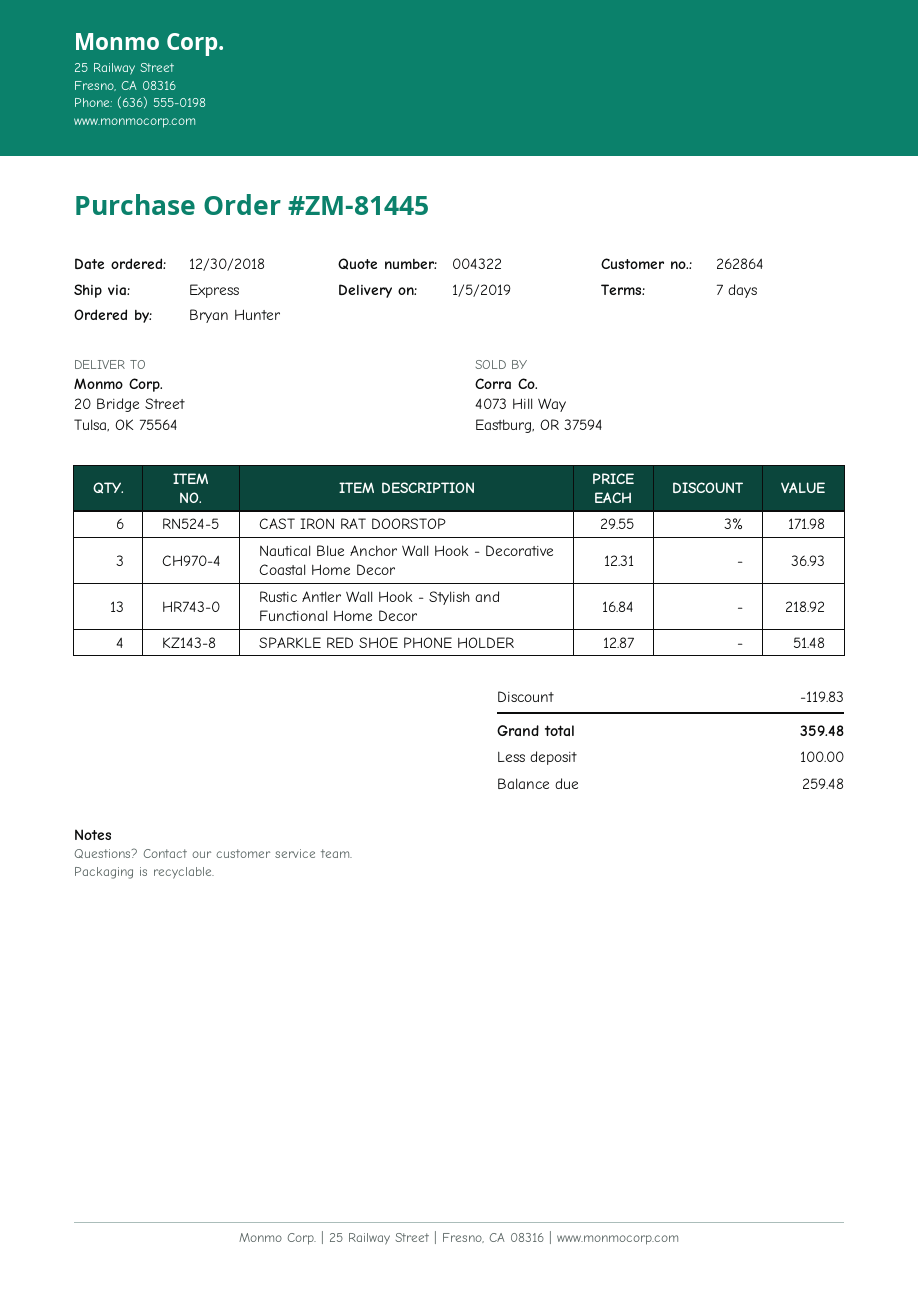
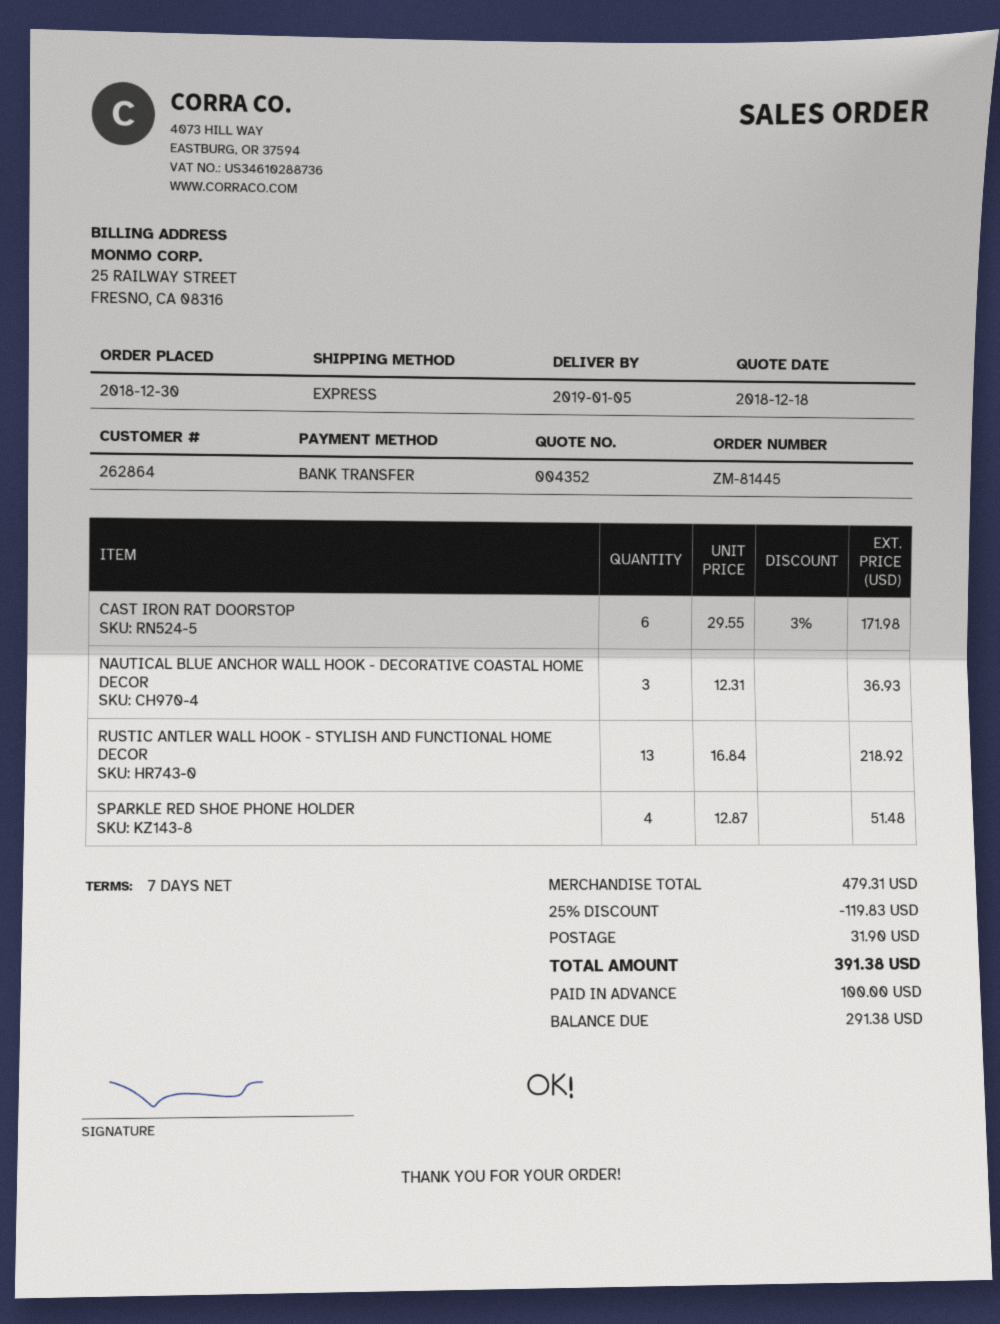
quote number: 004322 -> 004352
shipping: none -> 31.90
total: 359.48 -> 391.38
balance: 259.48 -> 291.38

